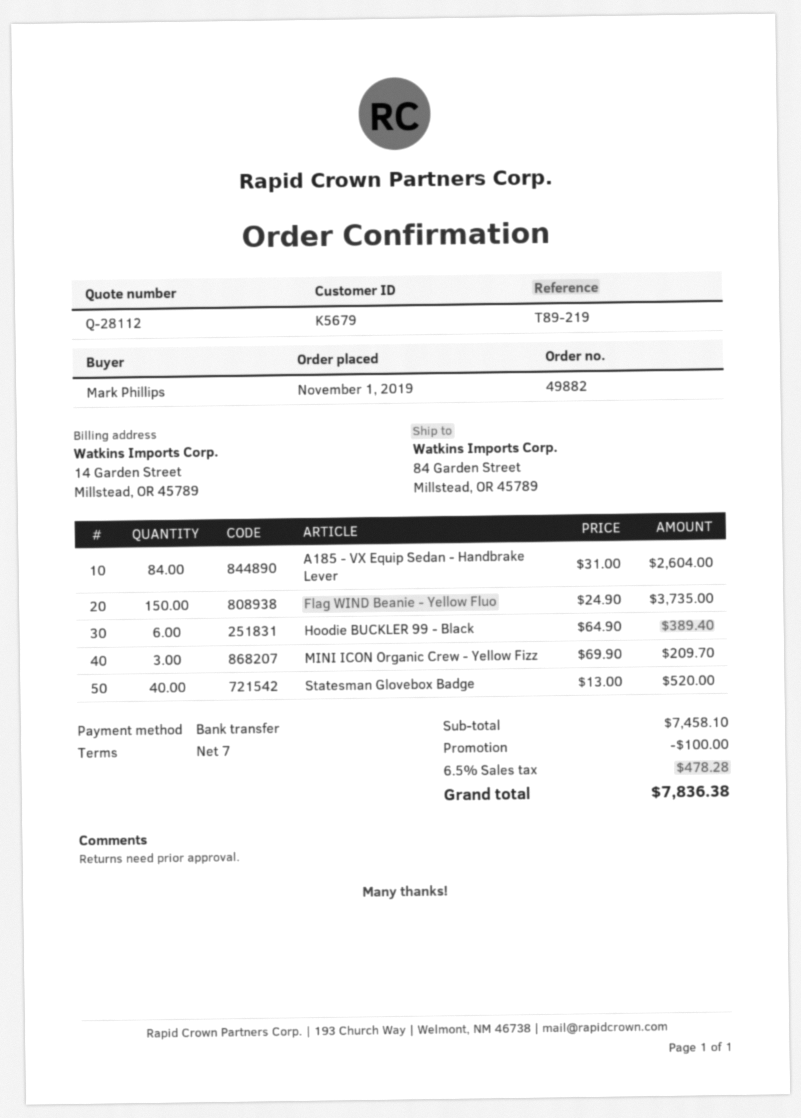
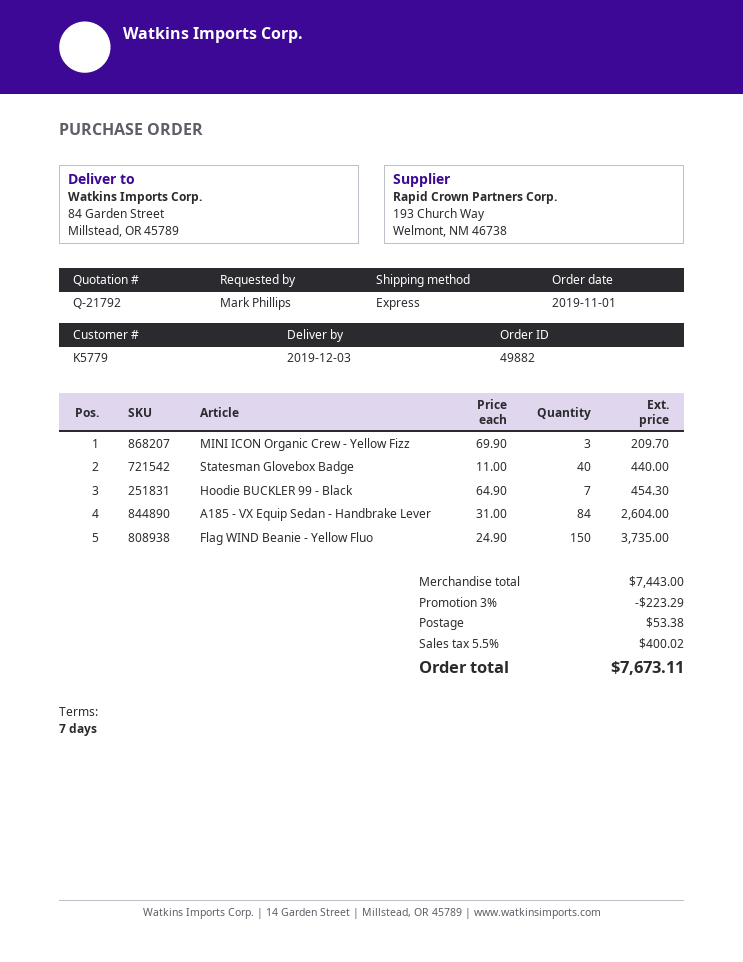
quote number: Q-28112 -> Q-21792
customer number: K5679 -> K5779
Hoodie BUCKLER 99 - Black: 6 x 64.90 = 389.40 -> 7 x 64.90 = 454.30
Statesman Glovebox Badge: 40 x 13.00 = 520.00 -> 40 x 11.00 = 440.00
subtotal: 7458.10 -> 7443.00
discount: 100.00 -> 223.29
shipping: none -> 53.38
tax: 6.5% = 478.28 -> 5.5% = 400.02
total: 7836.38 -> 7673.11

